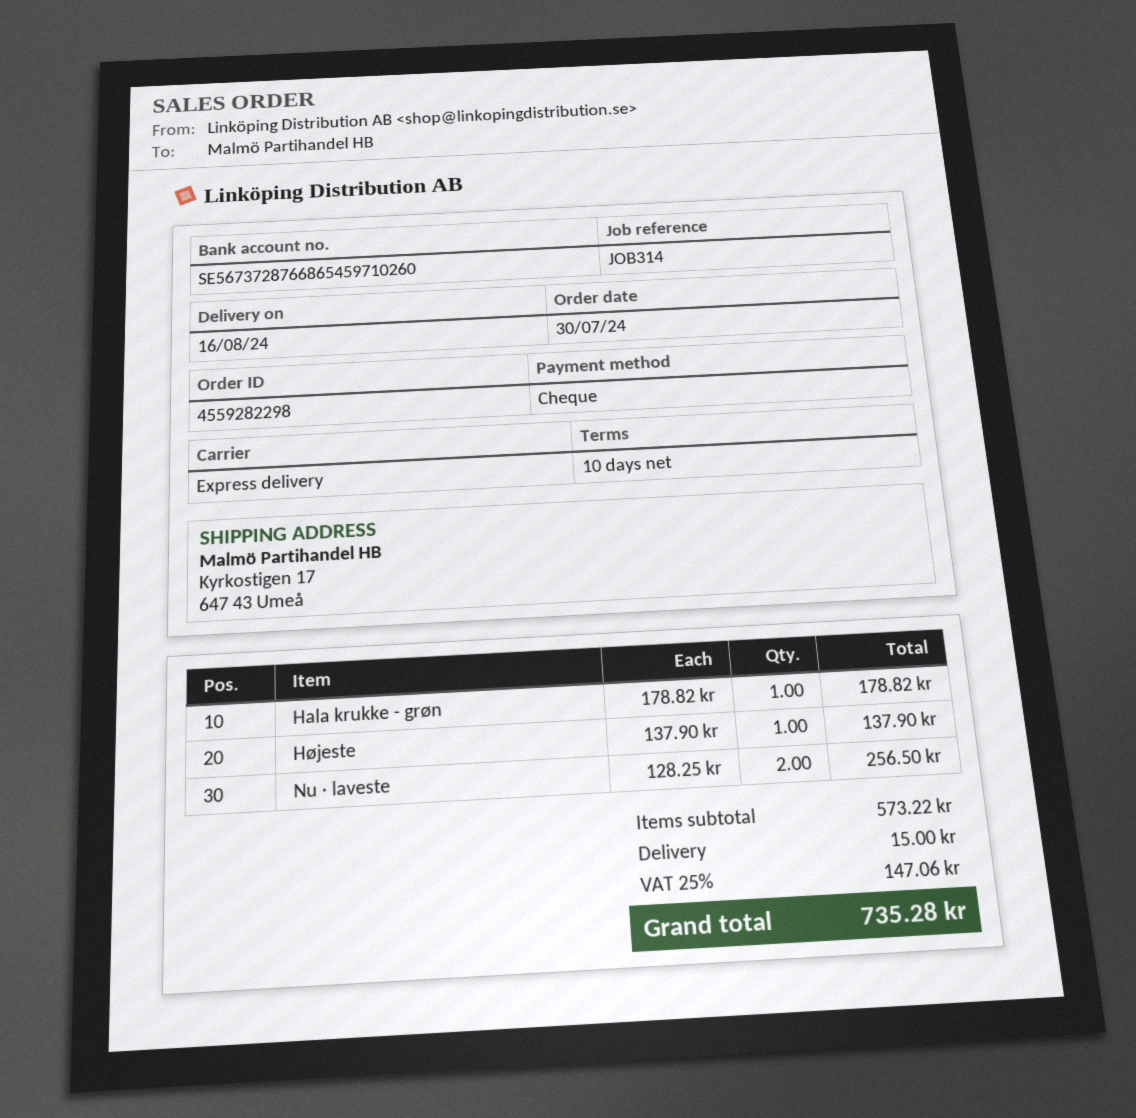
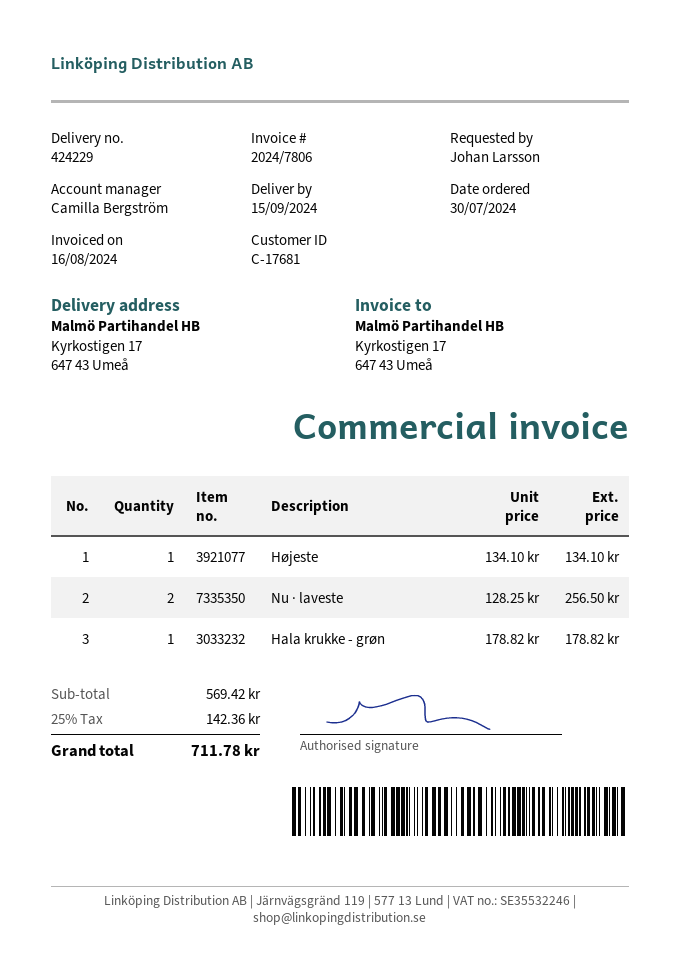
delivery date: 2024-08-16 -> 2024-09-15
Højeste: 1 x 137.90 = 137.90 -> 1 x 134.10 = 134.10
subtotal: 573.22 -> 569.42
shipping: 15.00 -> none
tax: 25% = 147.06 -> 25% = 142.36
total: 735.28 -> 711.78

